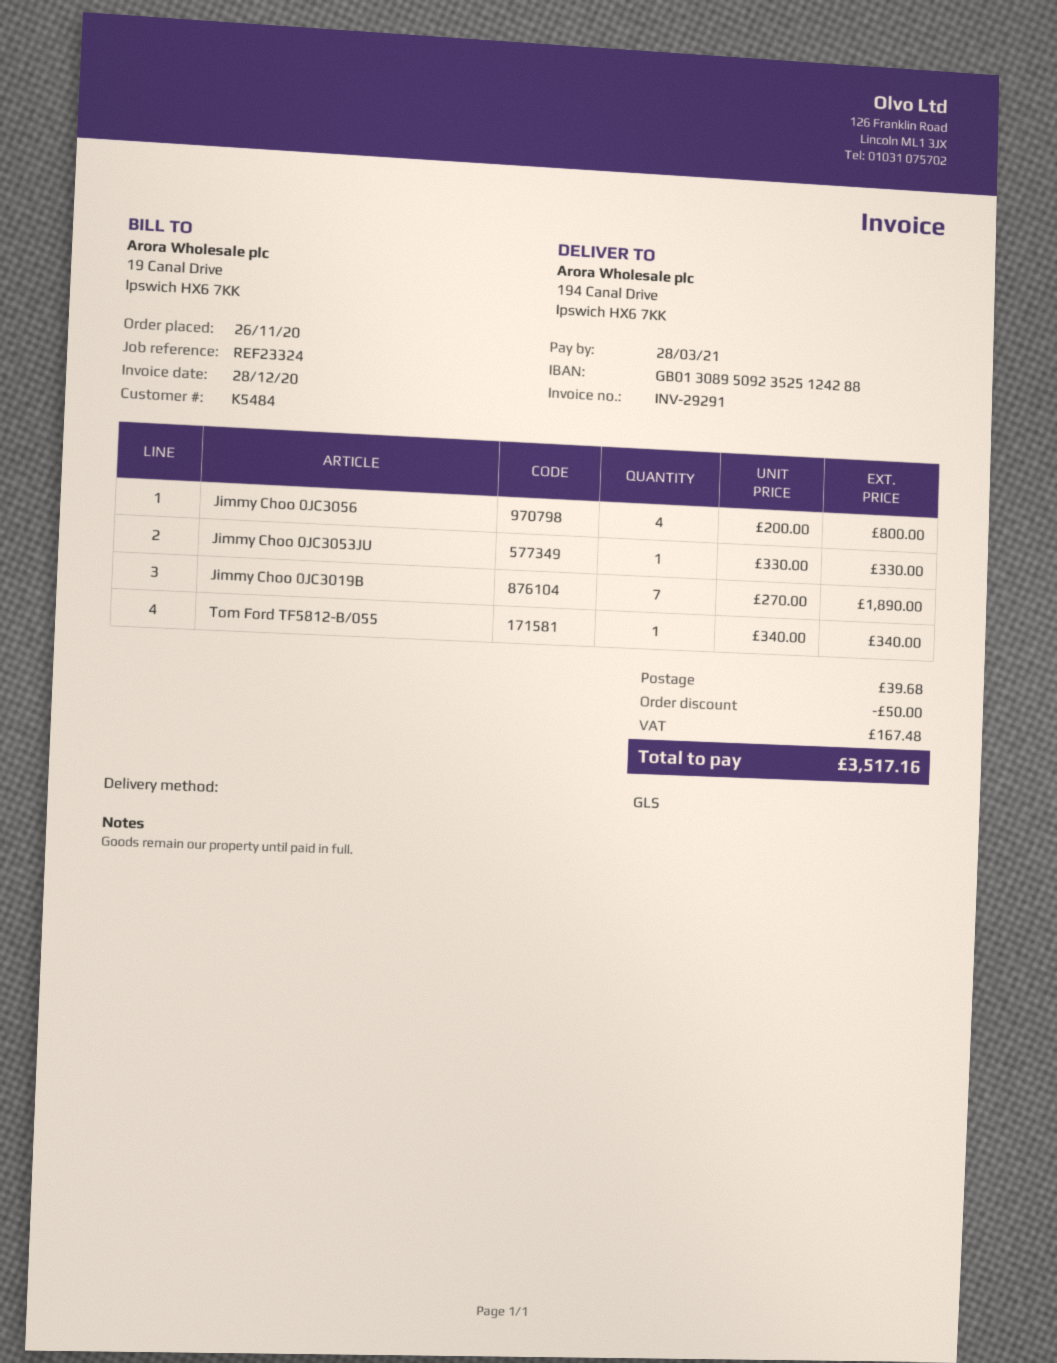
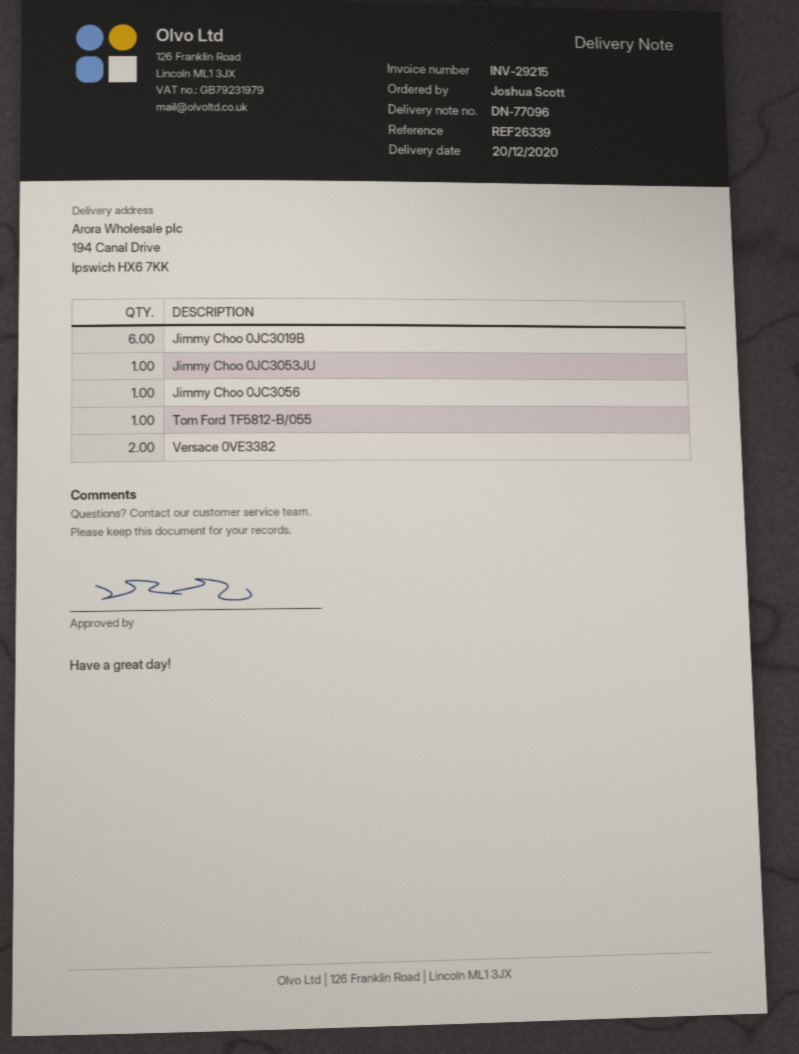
invoice number: INV-29291 -> INV-29215
reference: REF23324 -> REF26339
Jimmy Choo 0JC3056: 4 -> 1
Jimmy Choo 0JC3019B: 7 -> 6
Versace 0VE3382: none -> 2

